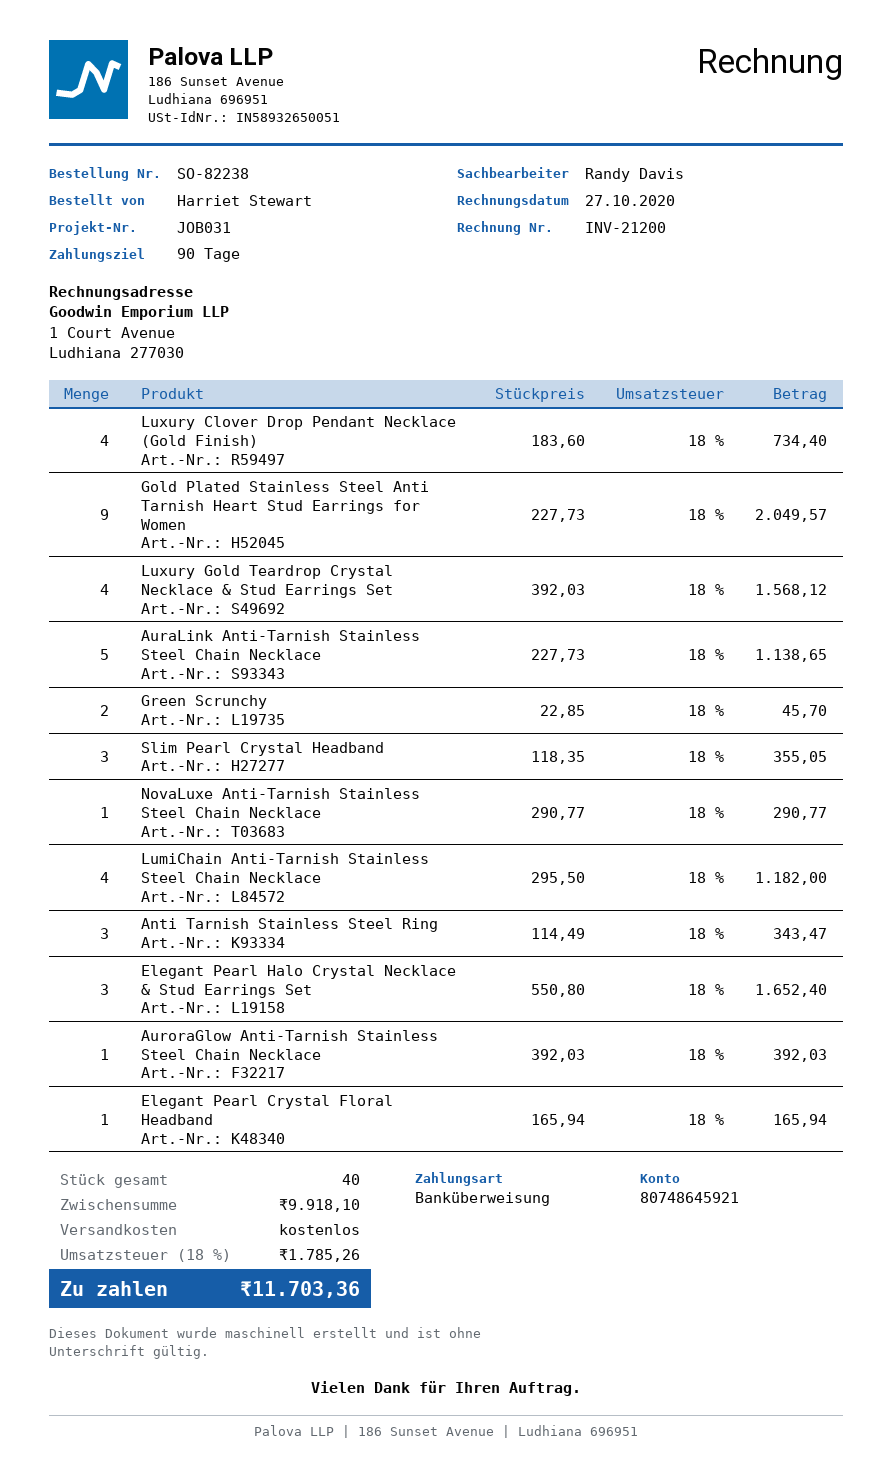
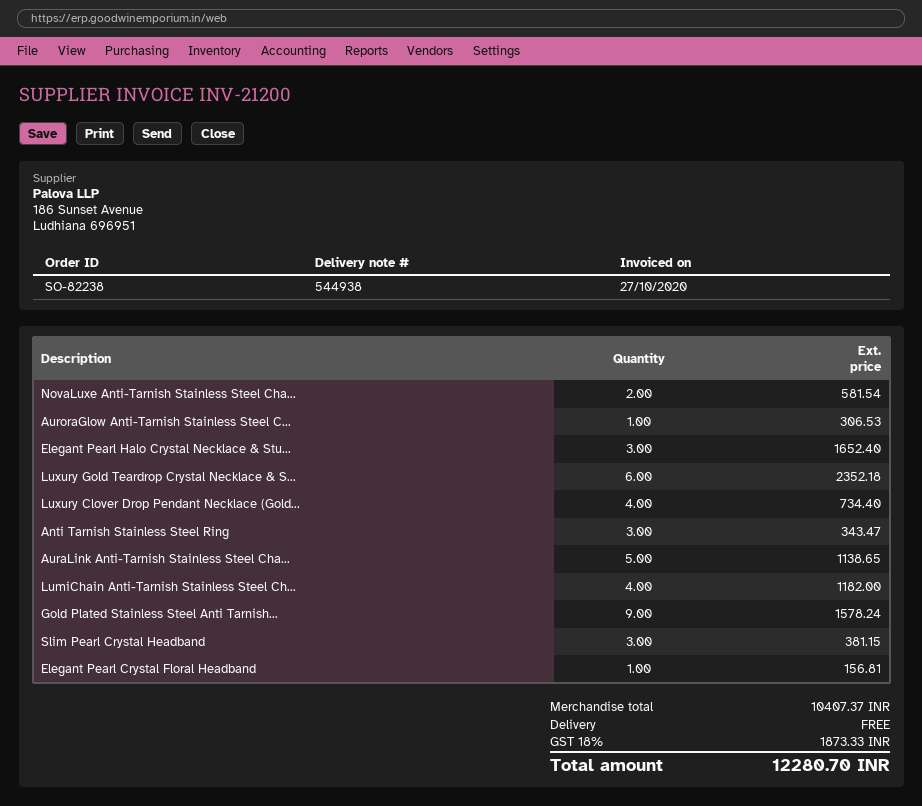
Gold Plated Stainless Steel Anti Tarnish Heart Stud Earrings for Women: 9 for 2049.57 -> 9 for 1578.24
Luxury Gold Teardrop Crystal Necklace & Stud Earrings Set: 4 for 1568.12 -> 6 for 2352.18
Green Scrunchy: 2 for 45.70 -> none
Slim Pearl Crystal Headband: 3 for 355.05 -> 3 for 381.15
NovaLuxe Anti-Tarnish Stainless Steel Chain Necklace: 1 for 290.77 -> 2 for 581.54
AuroraGlow Anti-Tarnish Stainless Steel Chain Necklace: 1 for 392.03 -> 1 for 306.53
Elegant Pearl Crystal Floral Headband: 1 for 165.94 -> 1 for 156.81
subtotal: 9918.10 -> 10407.37
tax: 18% = 1785.26 -> 18% = 1873.33
total: 11703.36 -> 12280.70

